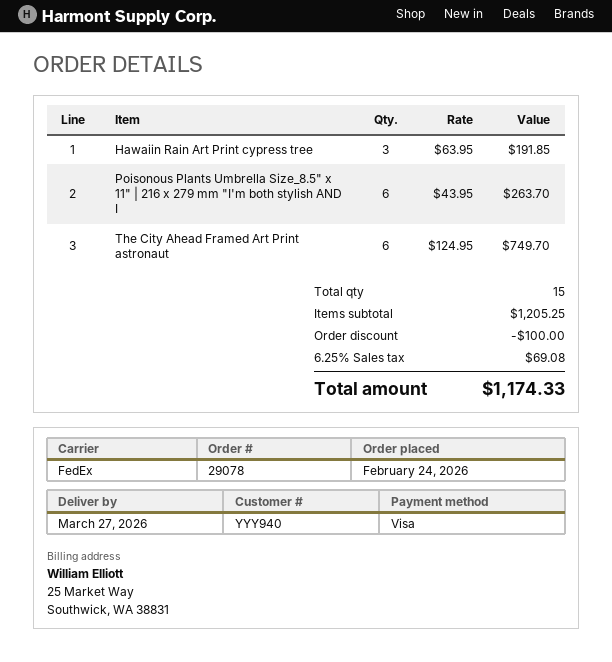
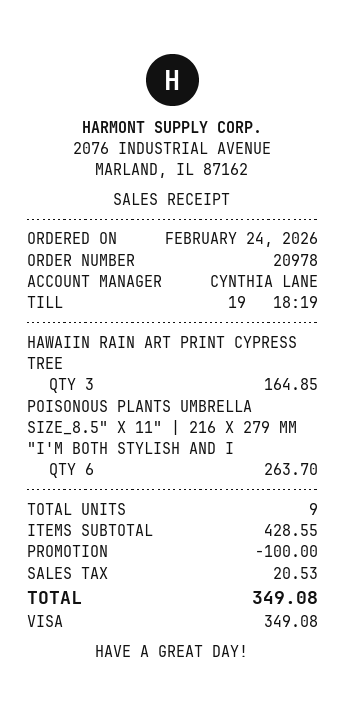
order number: 29078 -> 20978
Hawaiin Rain Art Print cypress tree: 3 for 191.85 -> 3 for 164.85
The City Ahead Framed Art Print astronaut: 6 for 749.70 -> none
total quantity: 15 -> 9
subtotal: 1205.25 -> 428.55
tax: 69.08 -> 20.53
total: 1174.33 -> 349.08

